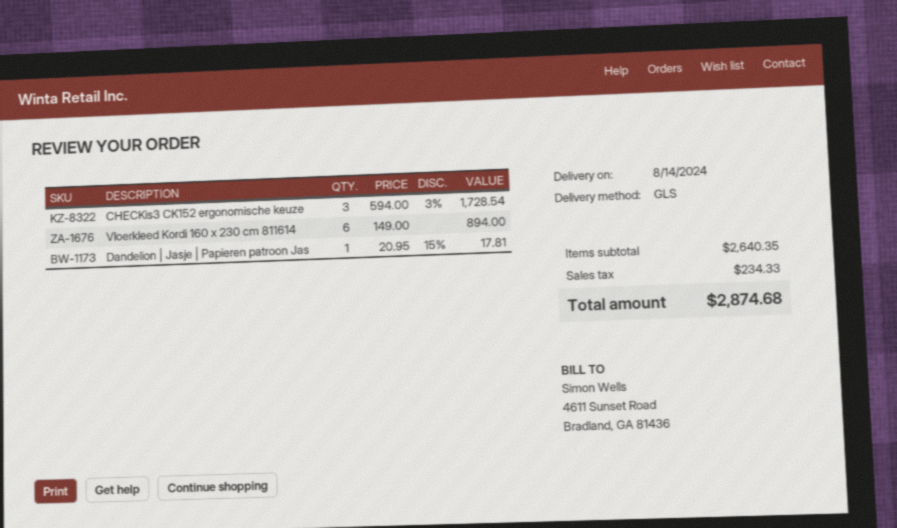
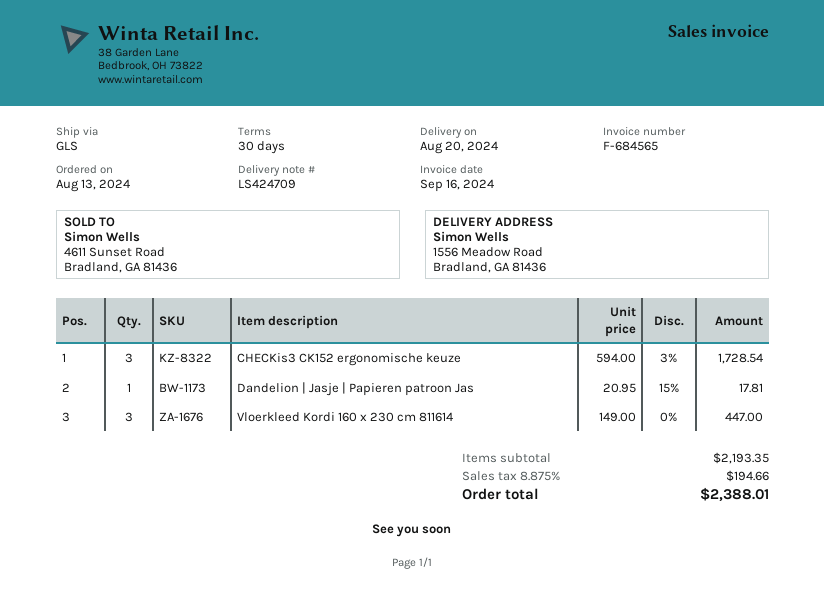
delivery date: 2024-08-14 -> 2024-08-20
Vloerkleed Kordi 160 x 230 cm 811614: 6 x 149.00 = 894.00 -> 3 x 149.00 = 447.00
subtotal: 2640.35 -> 2193.35
tax: 234.33 -> 194.66
total: 2874.68 -> 2388.01

